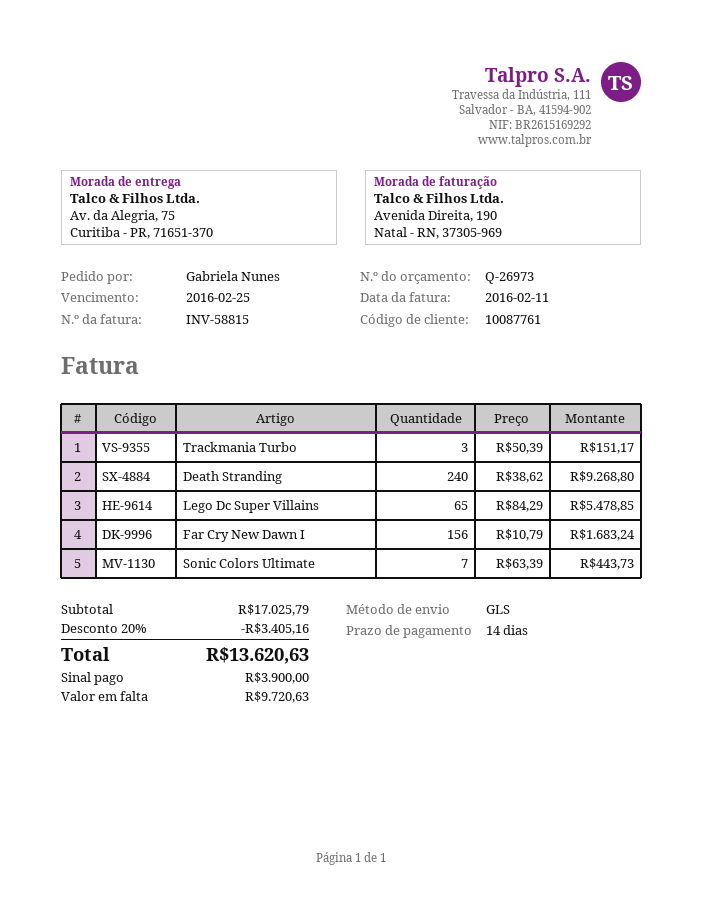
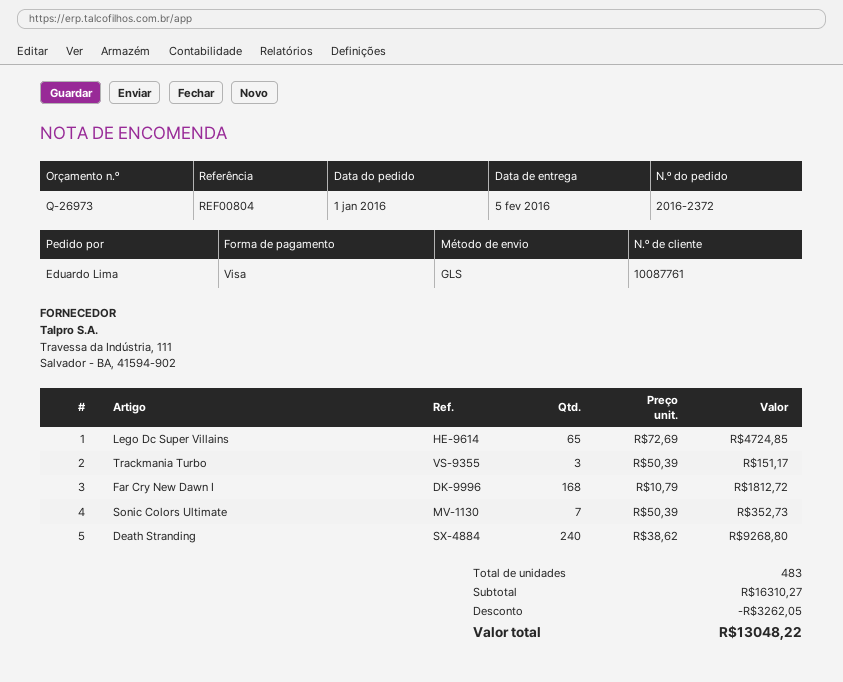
ordered by: Gabriela Nunes -> Eduardo Lima
Lego Dc Super Villains: 65 x 84.29 = 5478.85 -> 65 x 72.69 = 4724.85
Far Cry New Dawn I: 156 x 10.79 = 1683.24 -> 168 x 10.79 = 1812.72
Sonic Colors Ultimate: 7 x 63.39 = 443.73 -> 7 x 50.39 = 352.73
subtotal: 17025.79 -> 16310.27
discount: 3405.16 -> 3262.05
total: 13620.63 -> 13048.22

